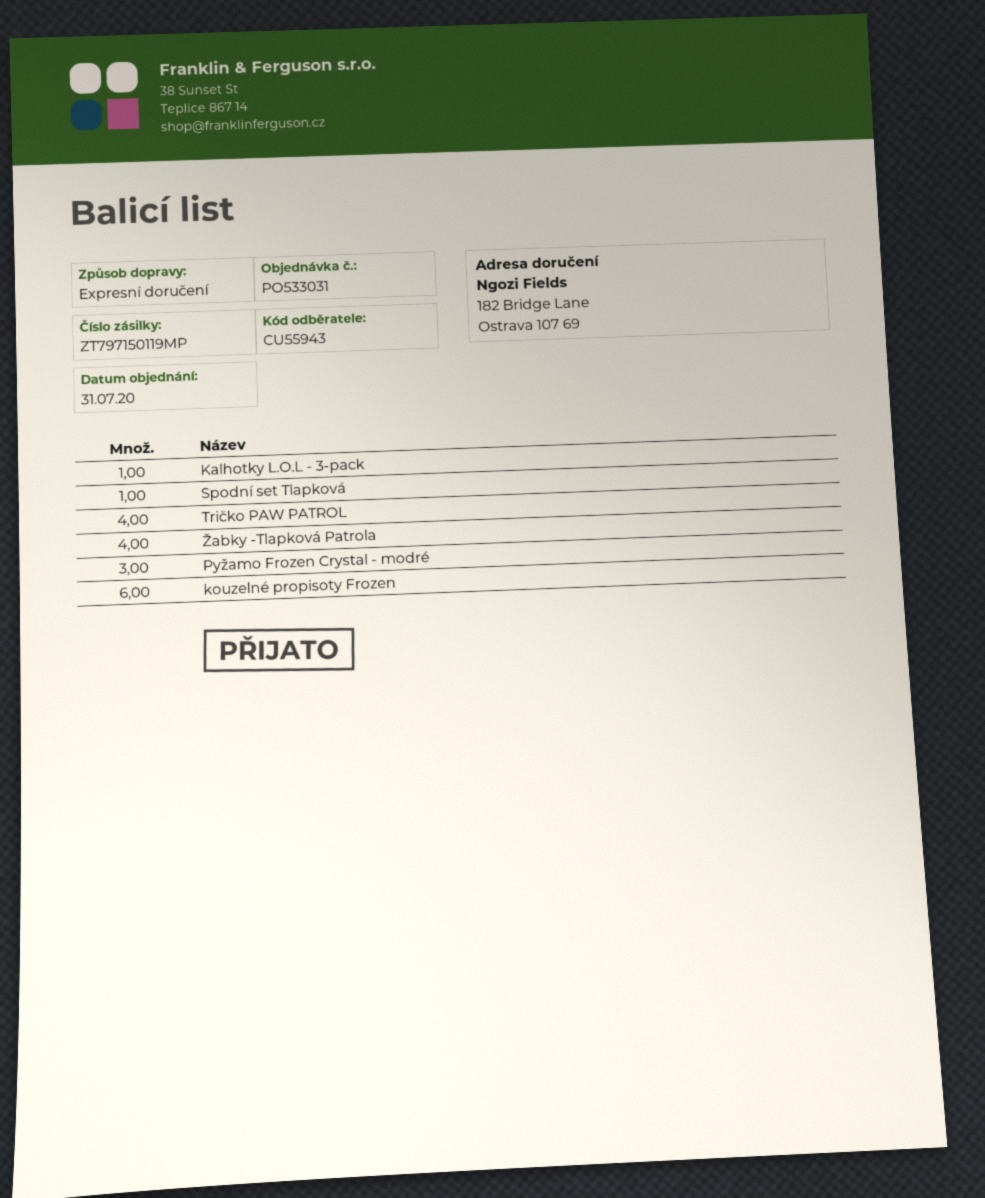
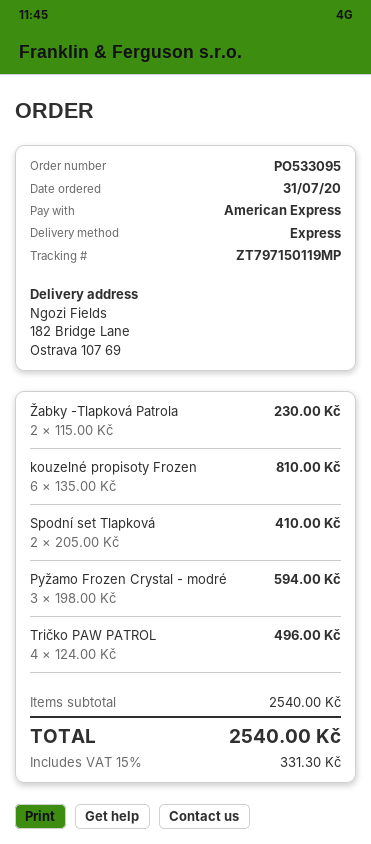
order number: PO533031 -> PO533095
Kalhotky L.O.L - 3-pack: 1 -> none
Spodní set Tlapková: 1 -> 2
Žabky -Tlapková Patrola: 4 -> 2

